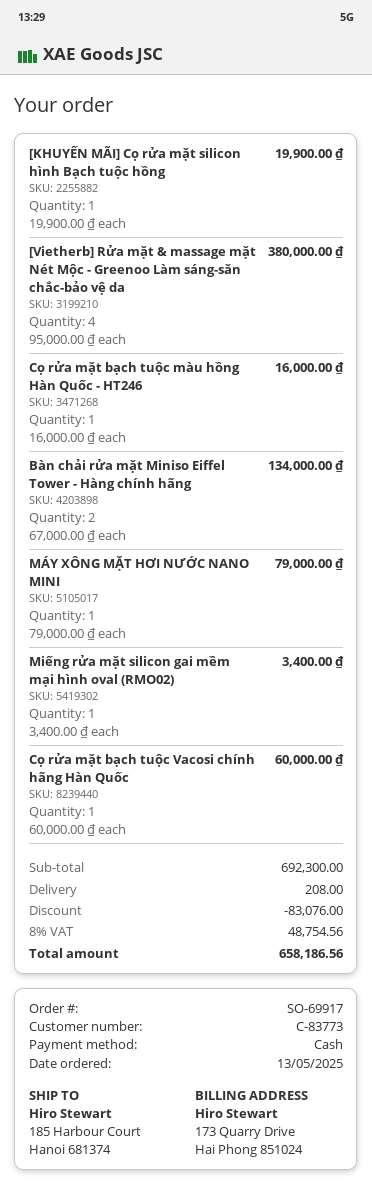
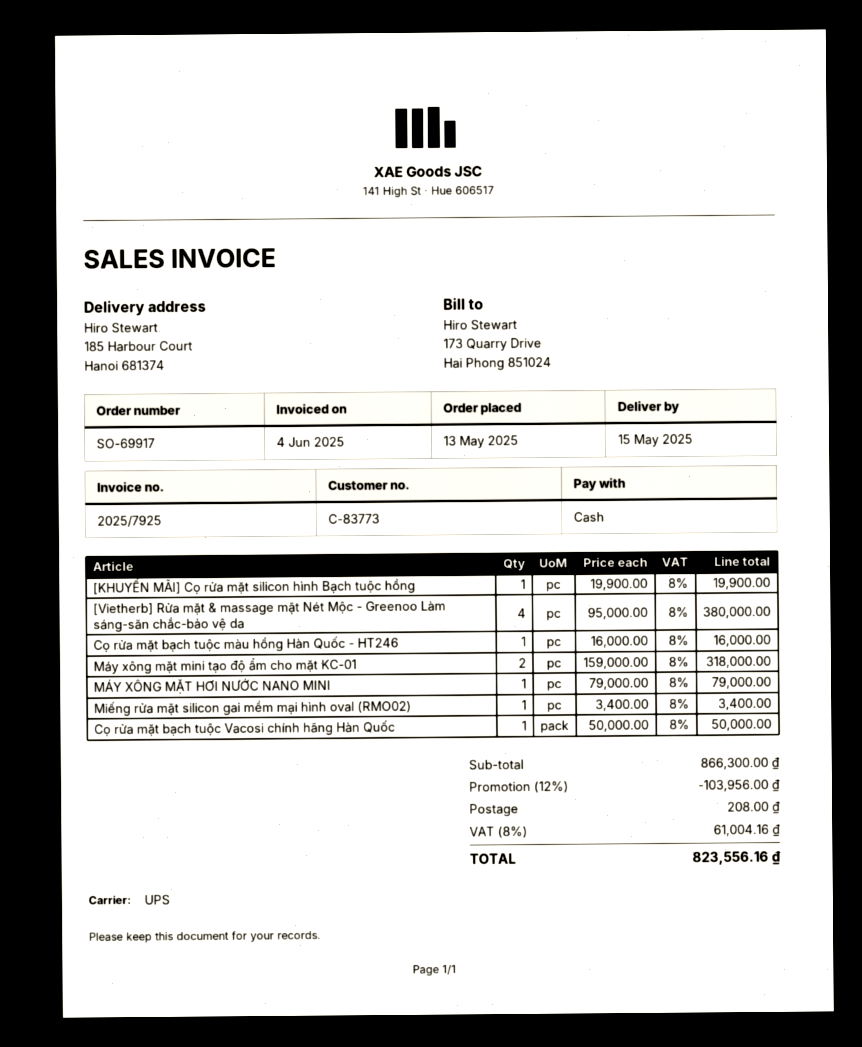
Bàn chải rửa mặt Miniso Eiffel Tower - Hàng chính hãng: 2 x 67000.00 = 134000.00 -> none
Cọ rửa mặt bạch tuộc Vacosi chính hãng Hàn Quốc: 1 x 60000.00 = 60000.00 -> 1 x 50000.00 = 50000.00
Máy xông mặt mini tạo độ ẩm cho mặt KC-01: none -> 2 x 159000.00 = 318000.00
subtotal: 692300.00 -> 866300.00
discount: 83076.00 -> 103956.00
tax: 8% = 48754.56 -> 8% = 61004.16
total: 658186.56 -> 823556.16

